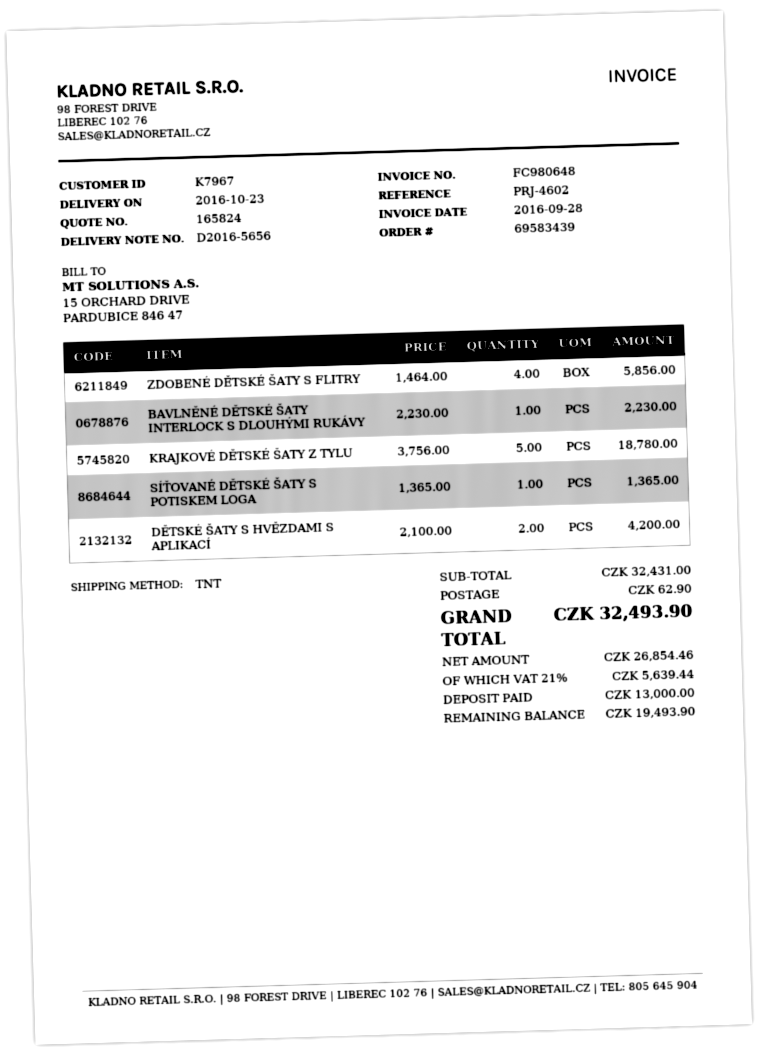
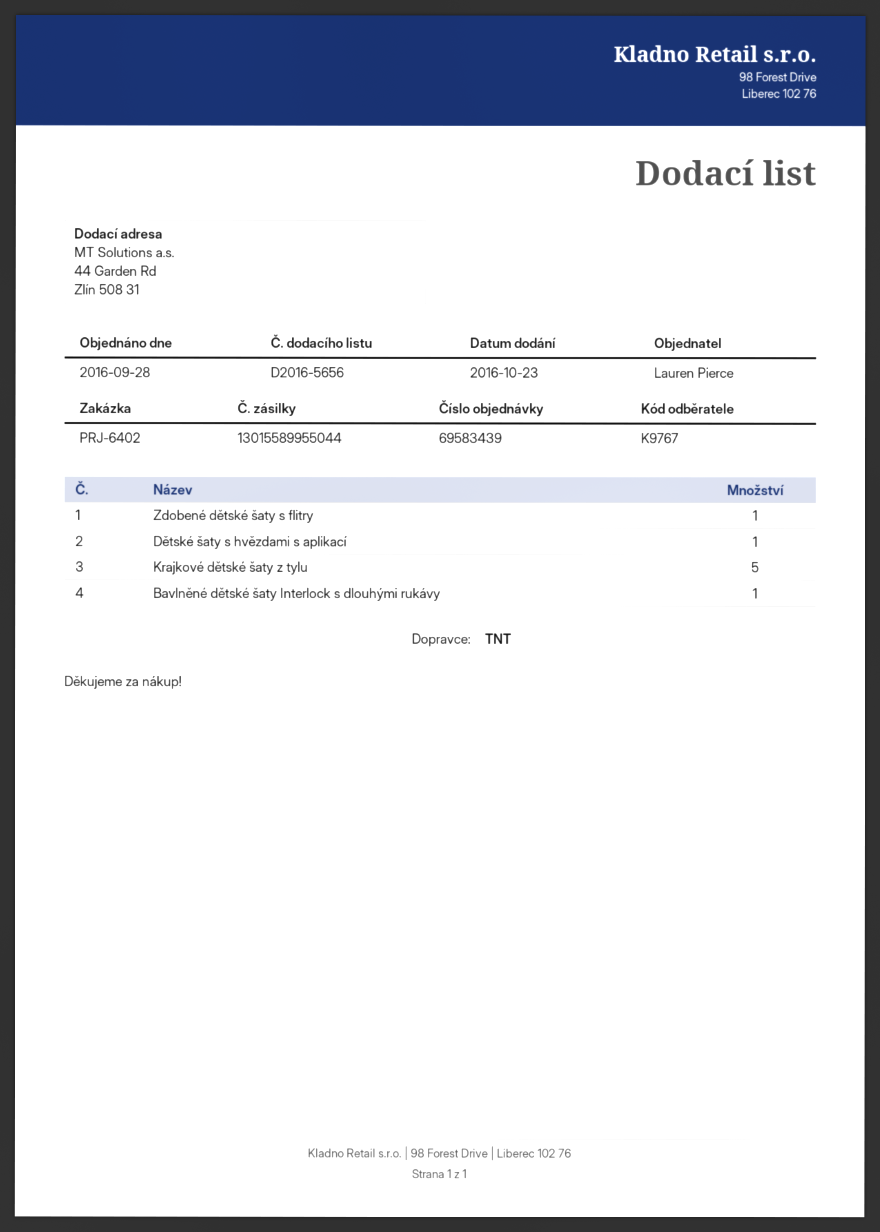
customer number: K7967 -> K9767
reference: PRJ-4602 -> PRJ-6402
ZDOBENÉ DĚTSKÉ ŠATY S FLITRY: 4 -> 1
SÍŤOVANÉ DĚTSKÉ ŠATY S POTISKEM LOGA: 1 -> none
DĚTSKÉ ŠATY S HVĚZDAMI S APLIKACÍ: 2 -> 1

